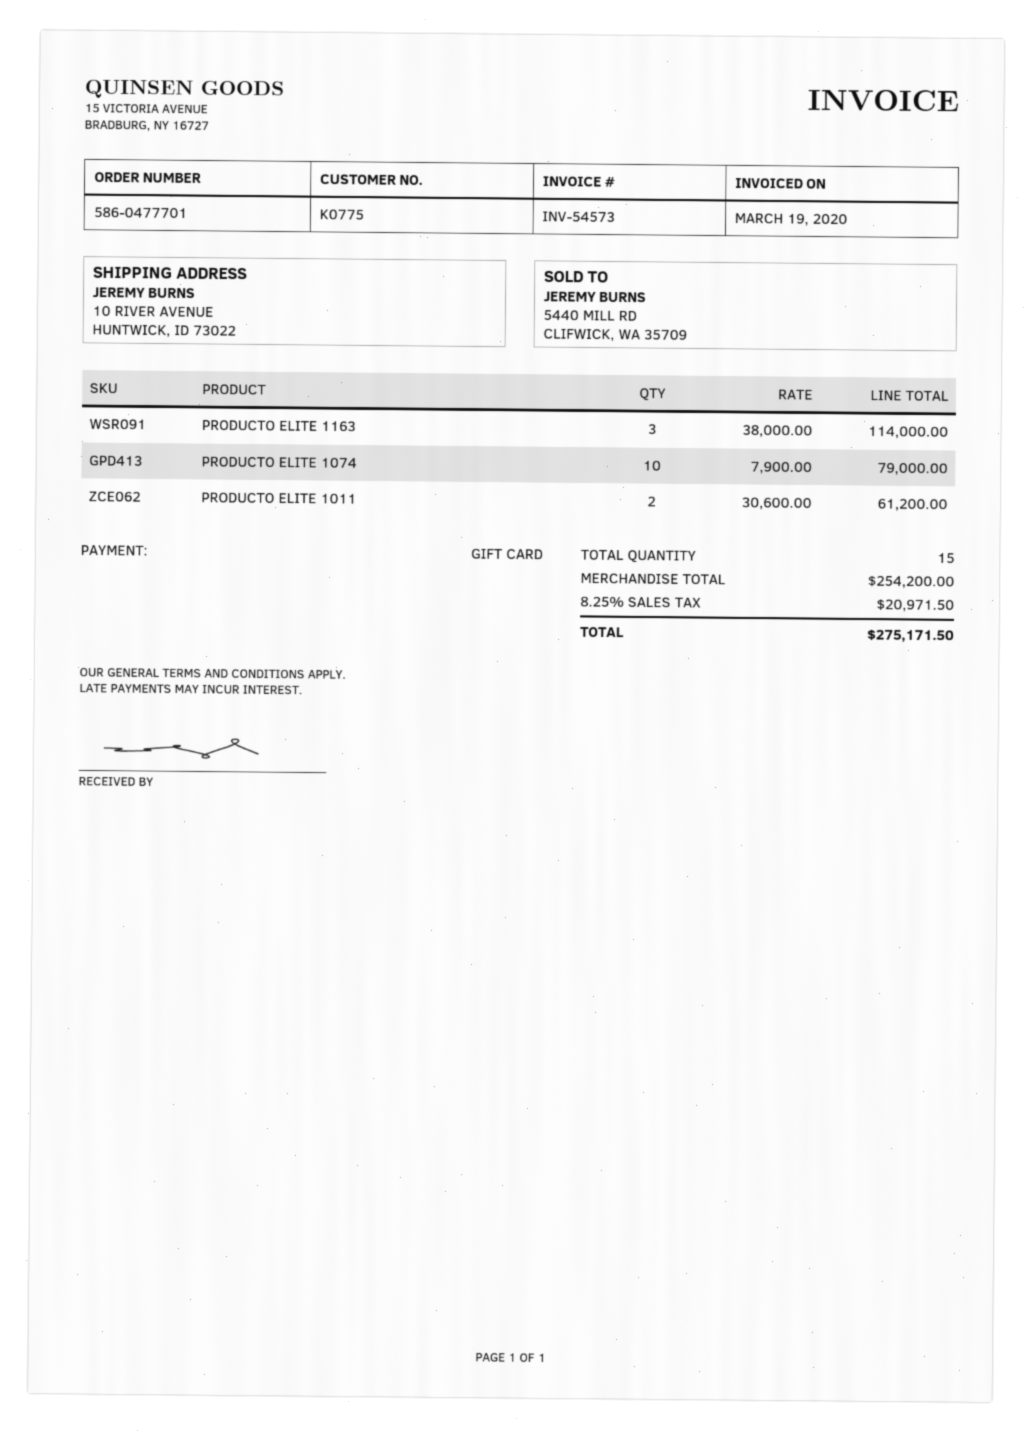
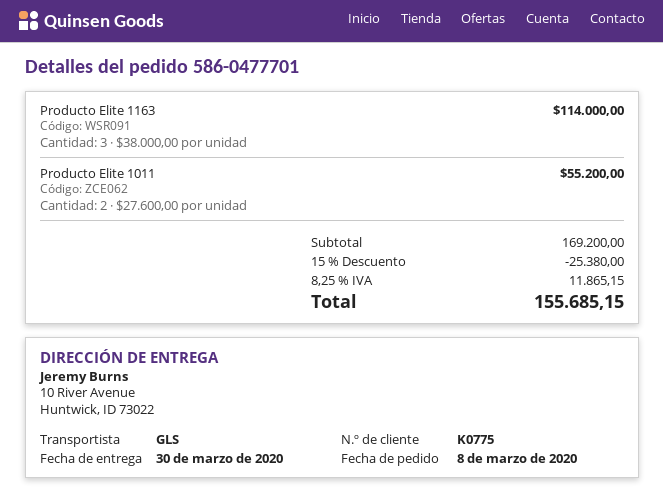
PRODUCTO ELITE 1074: 10 x 7900.00 = 79000.00 -> none
PRODUCTO ELITE 1011: 2 x 30600.00 = 61200.00 -> 2 x 27600.00 = 55200.00
subtotal: 254200.00 -> 169200.00
discount: none -> 15% = 25380.00
tax: 8.25% = 20971.50 -> 8.25% = 11865.15
total: 275171.50 -> 155685.15

